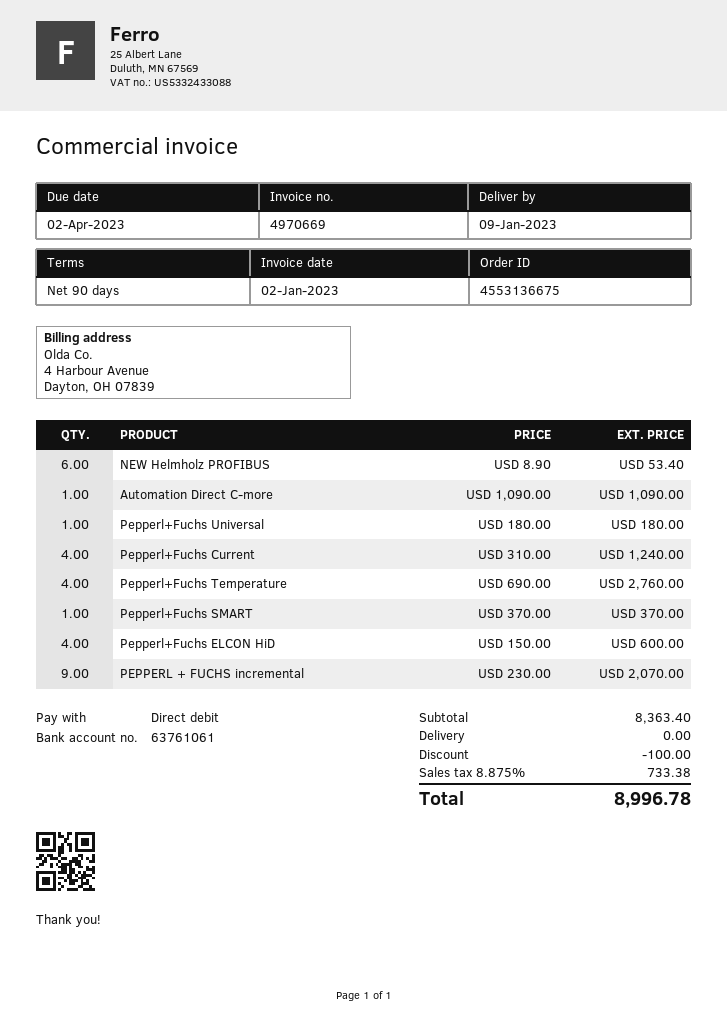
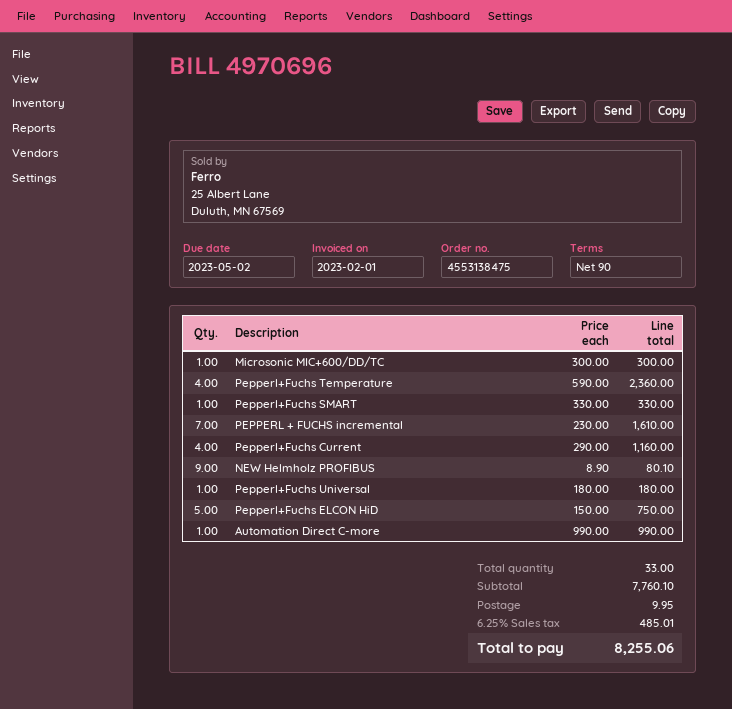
order number: 4553136675 -> 4553138475
invoice number: 4970669 -> 4970696
invoice date: 2023-01-02 -> 2023-02-01
due date: 2023-04-02 -> 2023-05-02
NEW Helmholz PROFIBUS: 6 x 8.90 = 53.40 -> 9 x 8.90 = 80.10
Automation Direct C-more: 1 x 1090.00 = 1090.00 -> 1 x 990.00 = 990.00
Pepperl+Fuchs Current: 4 x 310.00 = 1240.00 -> 4 x 290.00 = 1160.00
Pepperl+Fuchs Temperature: 4 x 690.00 = 2760.00 -> 4 x 590.00 = 2360.00
Pepperl+Fuchs SMART: 1 x 370.00 = 370.00 -> 1 x 330.00 = 330.00
Pepperl+Fuchs ELCON HiD: 4 x 150.00 = 600.00 -> 5 x 150.00 = 750.00
PEPPERL + FUCHS incremental: 9 x 230.00 = 2070.00 -> 7 x 230.00 = 1610.00
Microsonic MIC+600/DD/TC: none -> 1 x 300.00 = 300.00
subtotal: 8363.40 -> 7760.10
discount: 100.00 -> none
shipping: 0.00 -> 9.95
tax: 8.875% = 733.38 -> 6.25% = 485.01
total: 8996.78 -> 8255.06

